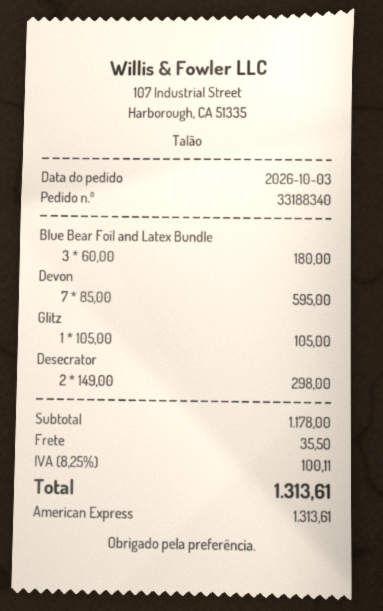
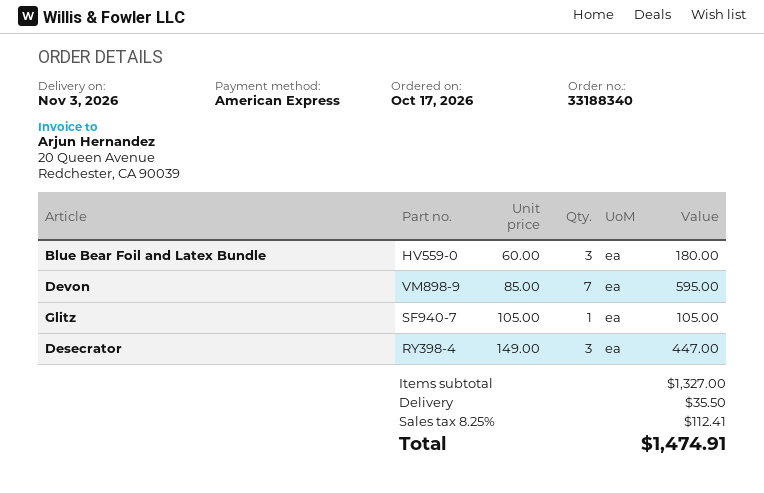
order date: 2026-10-03 -> 2026-10-17
Desecrator: 2 x 149.00 = 298.00 -> 3 x 149.00 = 447.00
subtotal: 1178.00 -> 1327.00
tax: 8.25% = 100.11 -> 8.25% = 112.41
total: 1313.61 -> 1474.91

